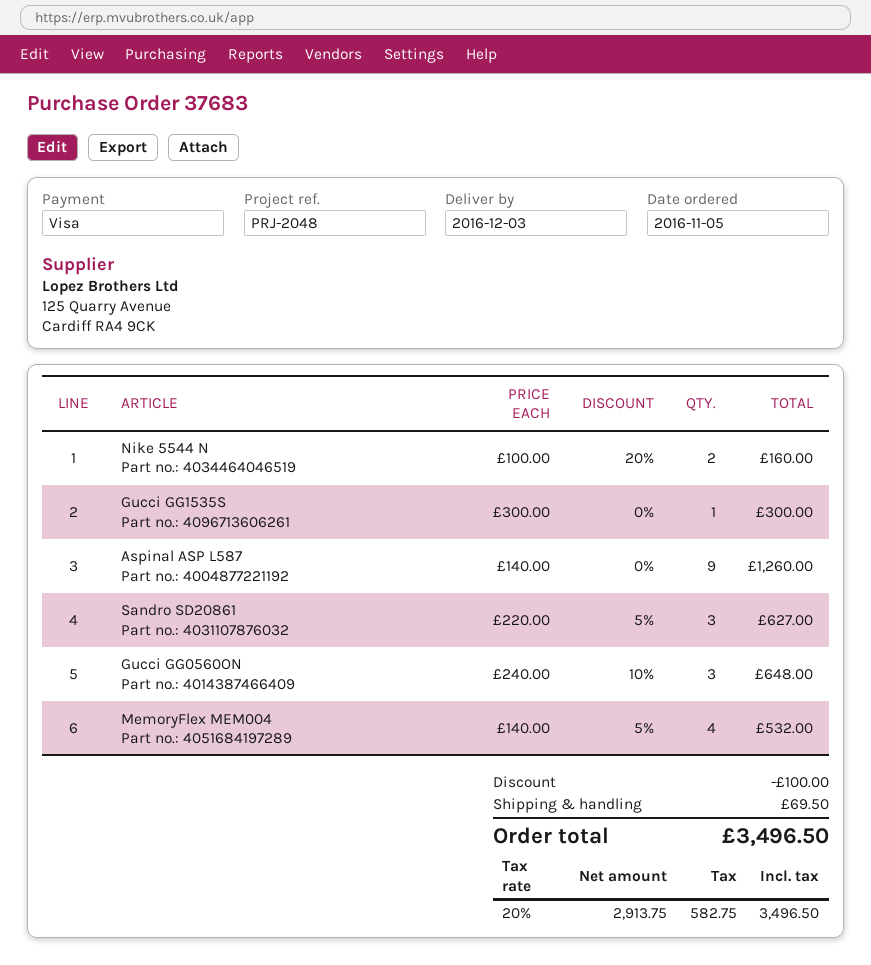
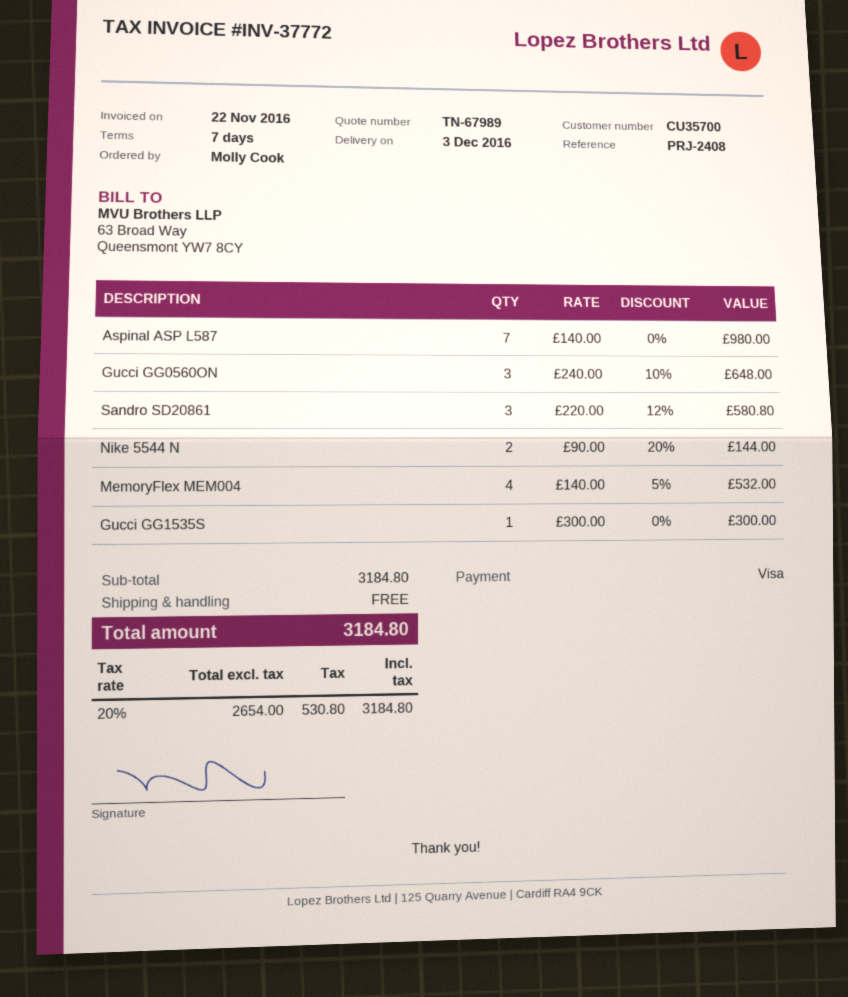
reference: PRJ-2048 -> PRJ-2408
Nike 5544 N: 2 x 100.00 - 20% = 160.00 -> 2 x 90.00 - 20% = 144.00
Aspinal ASP L587: 9 x 140.00 = 1260.00 -> 7 x 140.00 = 980.00
Sandro SD20861: 3 x 220.00 - 5% = 627.00 -> 3 x 220.00 - 12% = 580.80
discount: 100.00 -> none
shipping: 69.50 -> 0.00
net: 2913.75 -> 2654.00
tax: 20% = 582.75 -> 20% = 530.80
total: 3496.50 -> 3184.80

